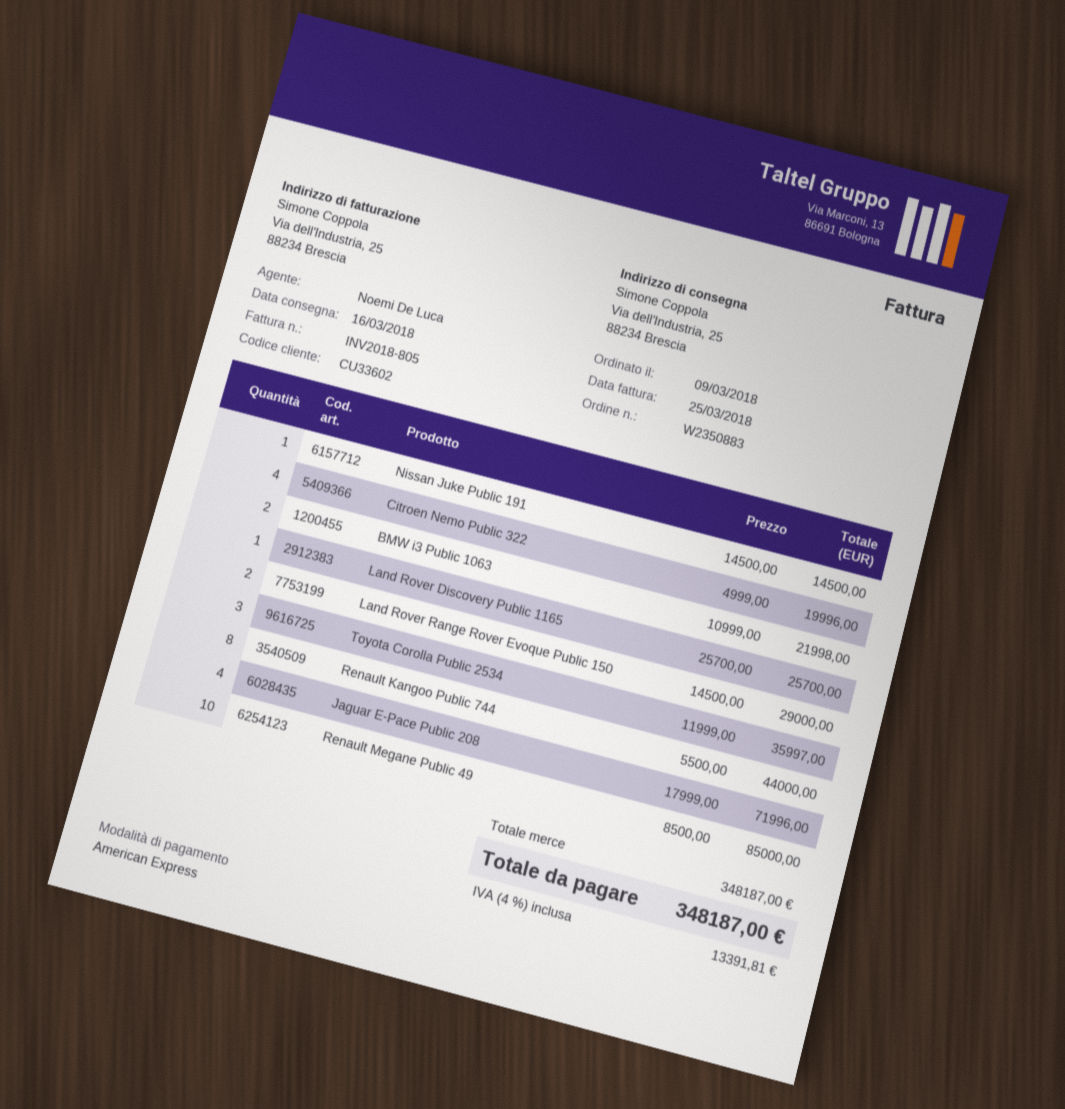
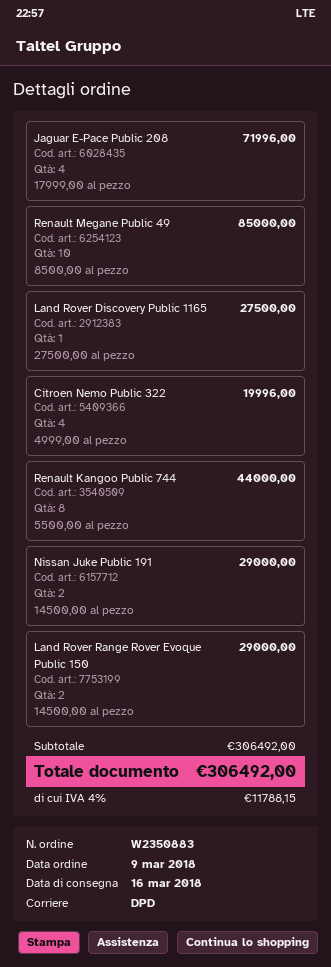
Nissan Juke Public 191: 1 x 14500.00 = 14500.00 -> 2 x 14500.00 = 29000.00
BMW i3 Public 1063: 2 x 10999.00 = 21998.00 -> none
Land Rover Discovery Public 1165: 1 x 25700.00 = 25700.00 -> 1 x 27500.00 = 27500.00
Toyota Corolla Public 2534: 3 x 11999.00 = 35997.00 -> none
subtotal: 348187.00 -> 306492.00
tax: 4% = 13391.81 -> 4% = 11788.15
total: 348187.00 -> 306492.00

